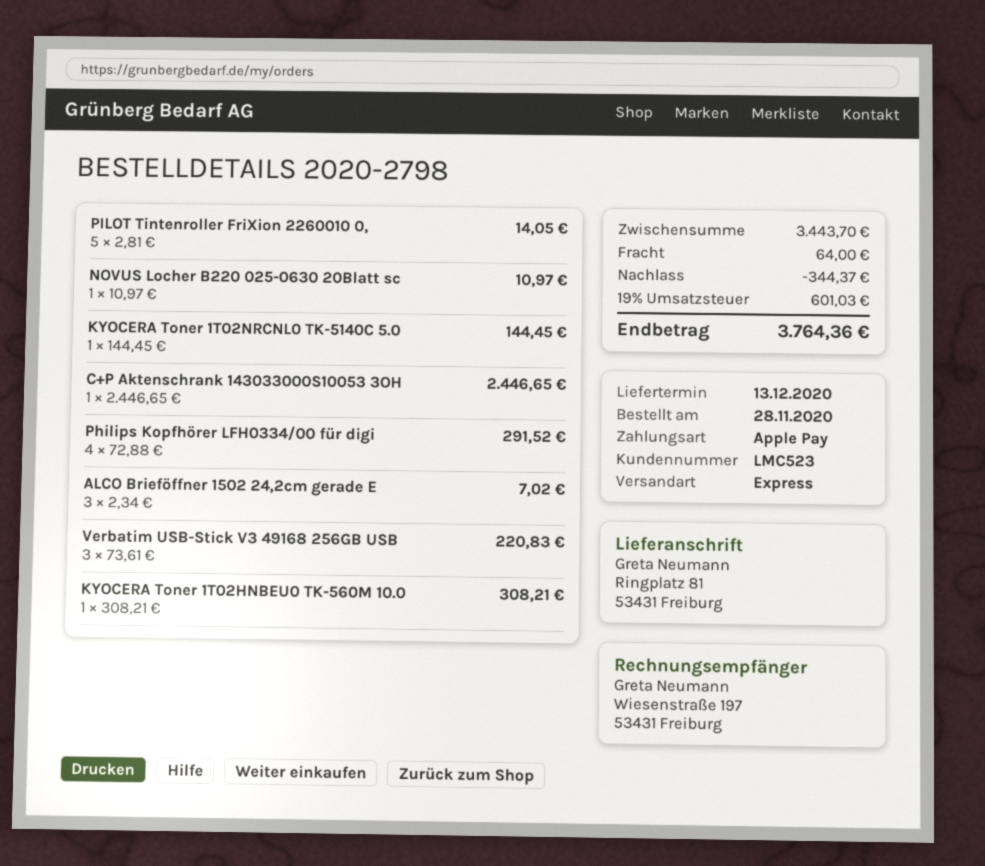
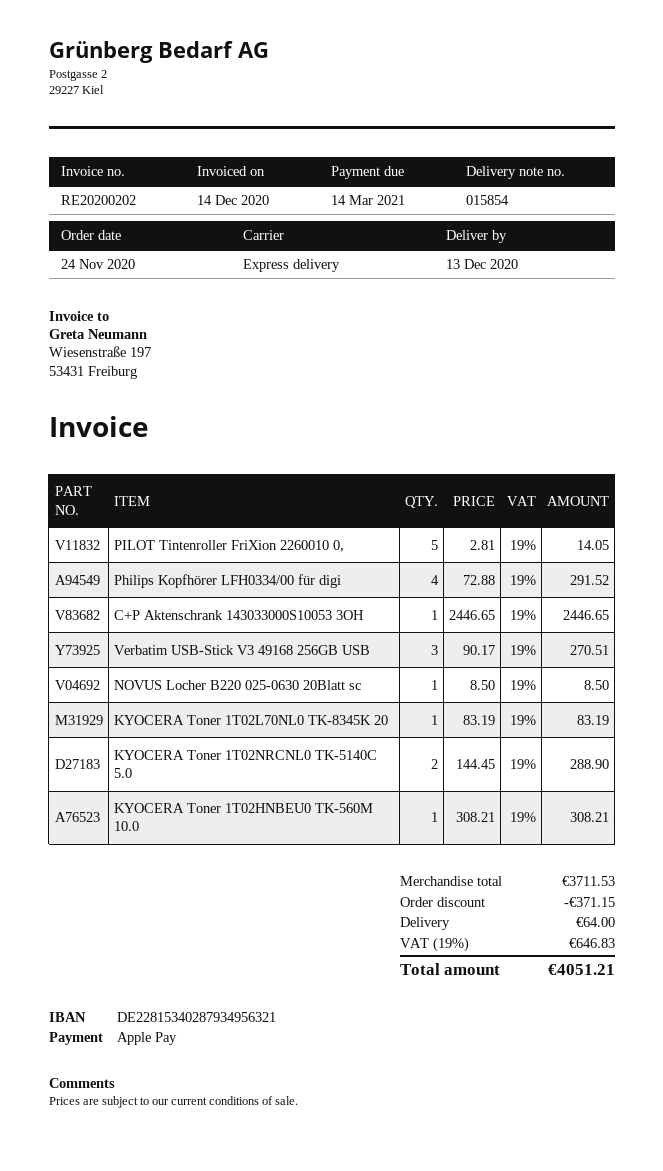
order date: 2020-11-28 -> 2020-11-24
NOVUS Locher B220 025-0630 20Blatt sc: 1 x 10.97 = 10.97 -> 1 x 8.50 = 8.50
KYOCERA Toner 1T02NRCNL0 TK-5140C 5.0: 1 x 144.45 = 144.45 -> 2 x 144.45 = 288.90
ALCO Brieföffner 1502 24,2cm gerade E: 3 x 2.34 = 7.02 -> none
Verbatim USB-Stick V3 49168 256GB USB: 3 x 73.61 = 220.83 -> 3 x 90.17 = 270.51
KYOCERA Toner 1T02L70NL0 TK-8345K 20: none -> 1 x 83.19 = 83.19
subtotal: 3443.70 -> 3711.53
discount: 344.37 -> 371.15
tax: 19% = 601.03 -> 19% = 646.83
total: 3764.36 -> 4051.21

